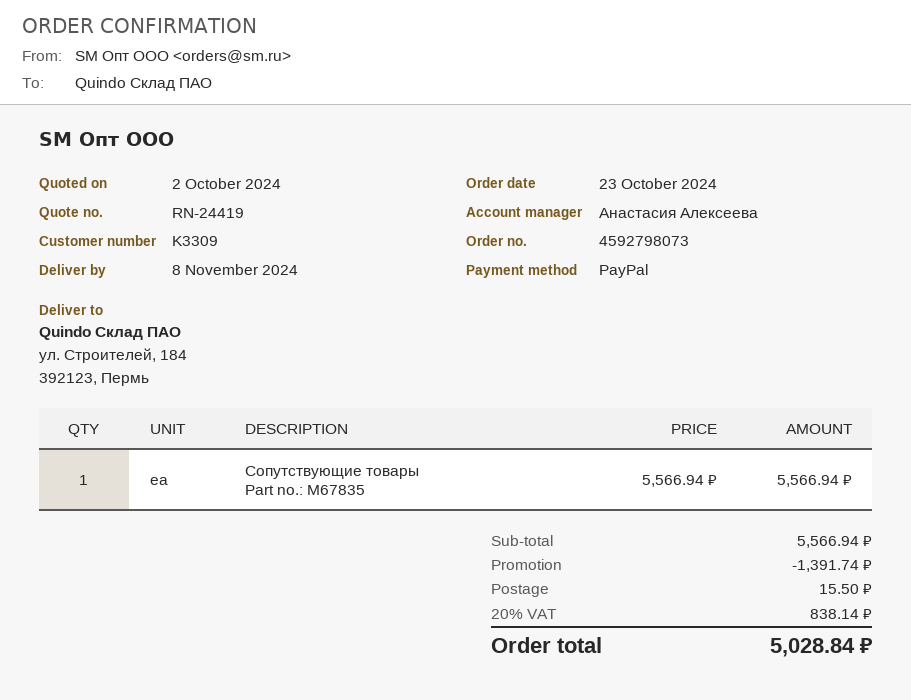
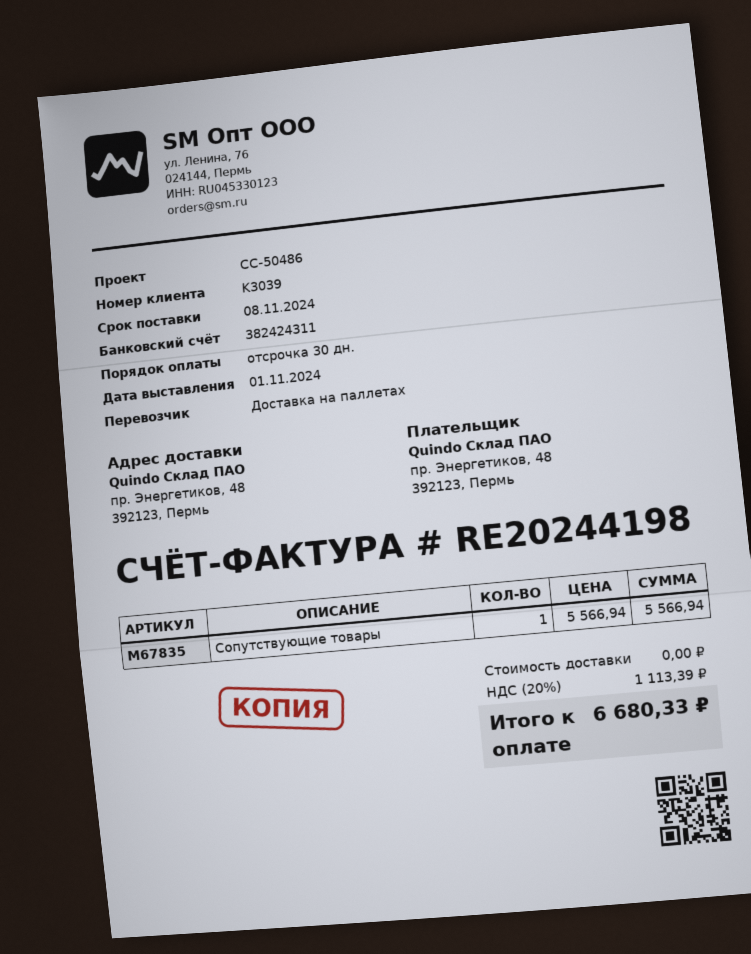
customer number: K3309 -> K3039
ship to: ул. Строителей, 184, 392123, Пермь -> пр. Энергетиков, 48, 392123, Пермь
discount: 1391.74 -> none
shipping: 15.50 -> 0.00
tax: 20% = 838.14 -> 20% = 1113.39
total: 5028.84 -> 6680.33

